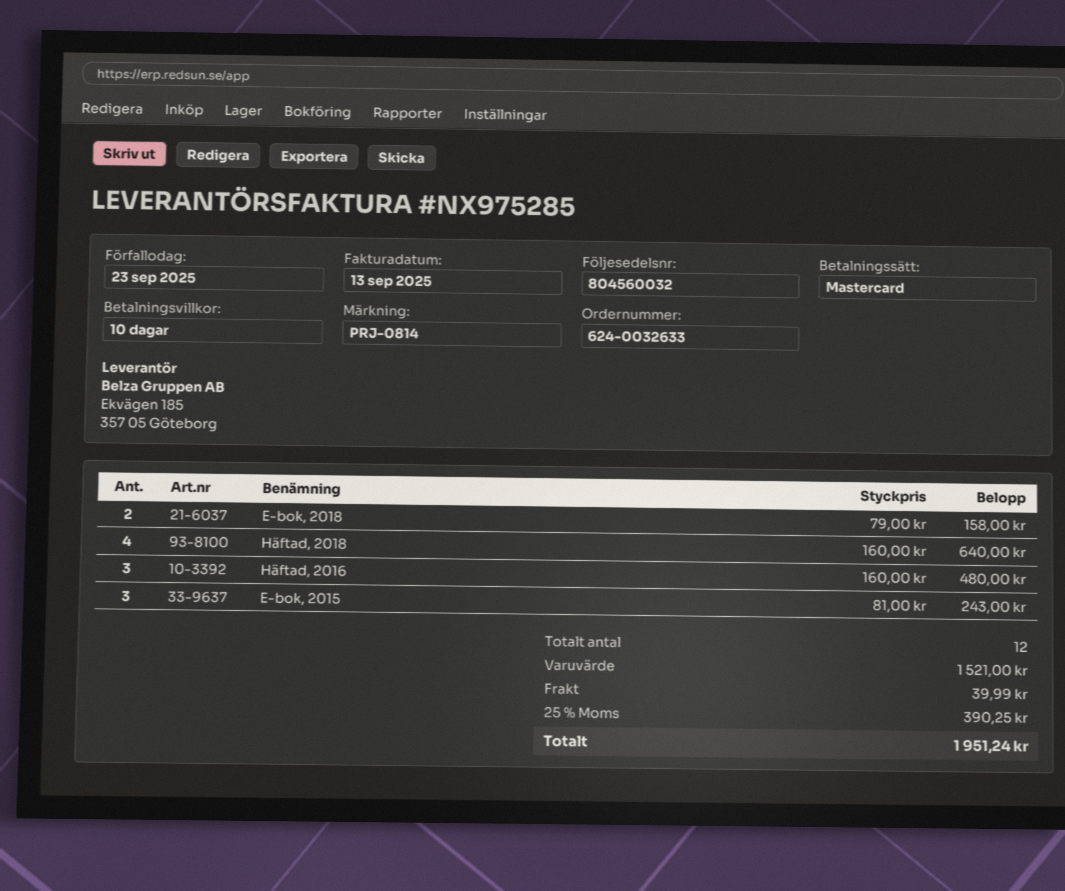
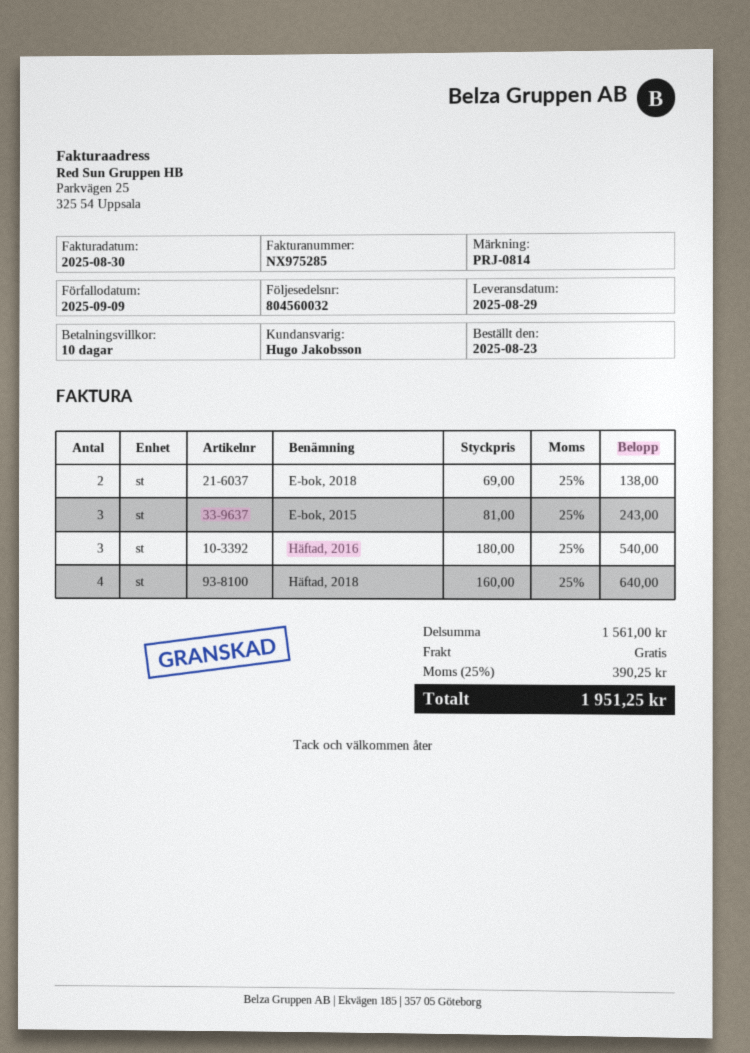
invoice date: 2025-09-13 -> 2025-08-30
due date: 2025-09-23 -> 2025-09-09
E-bok, 2018: 2 x 79.00 = 158.00 -> 2 x 69.00 = 138.00
Häftad, 2016: 3 x 160.00 = 480.00 -> 3 x 180.00 = 540.00
subtotal: 1521.00 -> 1561.00
shipping: 39.99 -> 0.00
total: 1951.24 -> 1951.25

